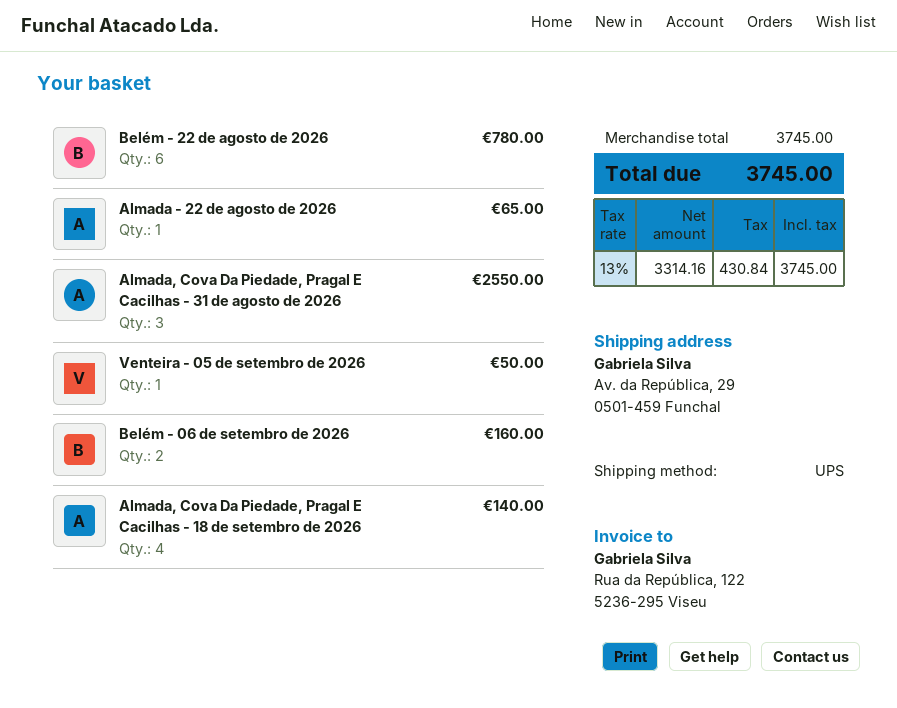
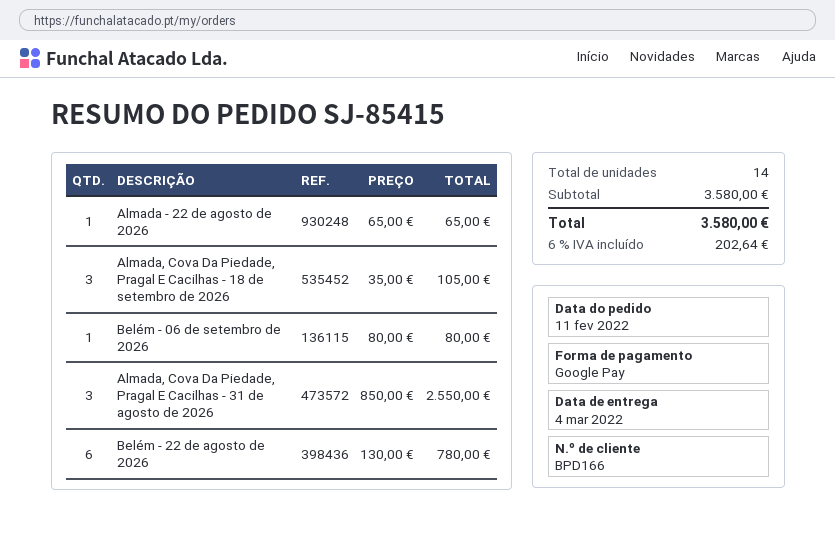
Venteira - 05 de setembro de 2026: 1 for 50.00 -> none
Belém - 06 de setembro de 2026: 2 for 160.00 -> 1 for 80.00
Almada, Cova Da Piedade, Pragal E Cacilhas - 18 de setembro de 2026: 4 for 140.00 -> 3 for 105.00
subtotal: 3745.00 -> 3580.00
tax: 13% = 430.84 -> 6% = 202.64
total: 3745.00 -> 3580.00

